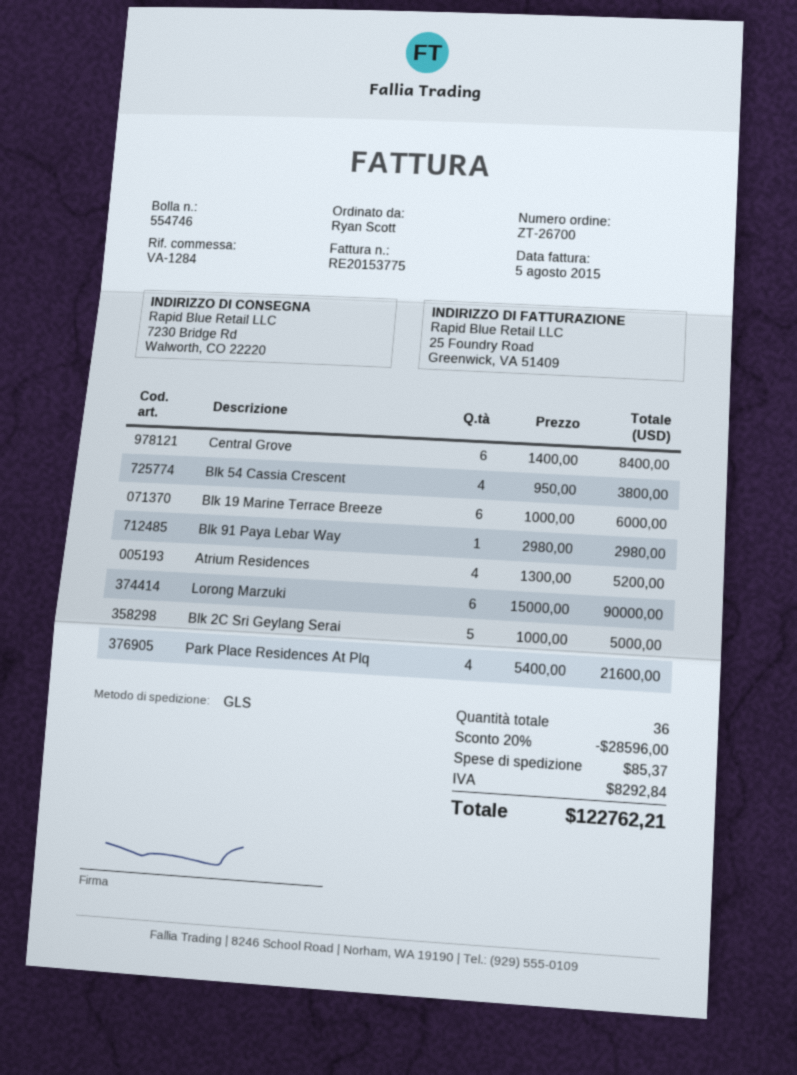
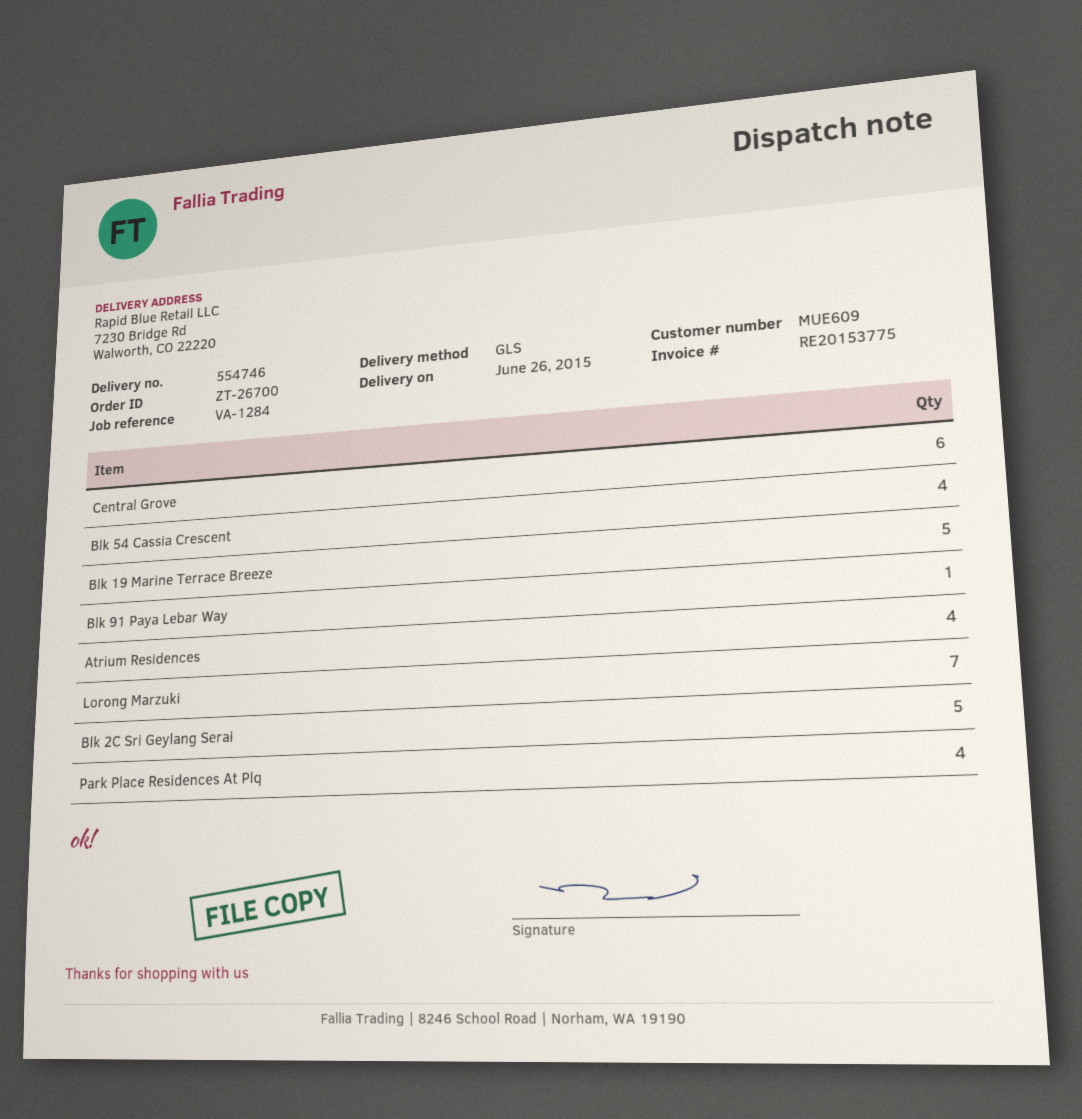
Blk 19 Marine Terrace Breeze: 6 -> 5
Lorong Marzuki: 6 -> 7

